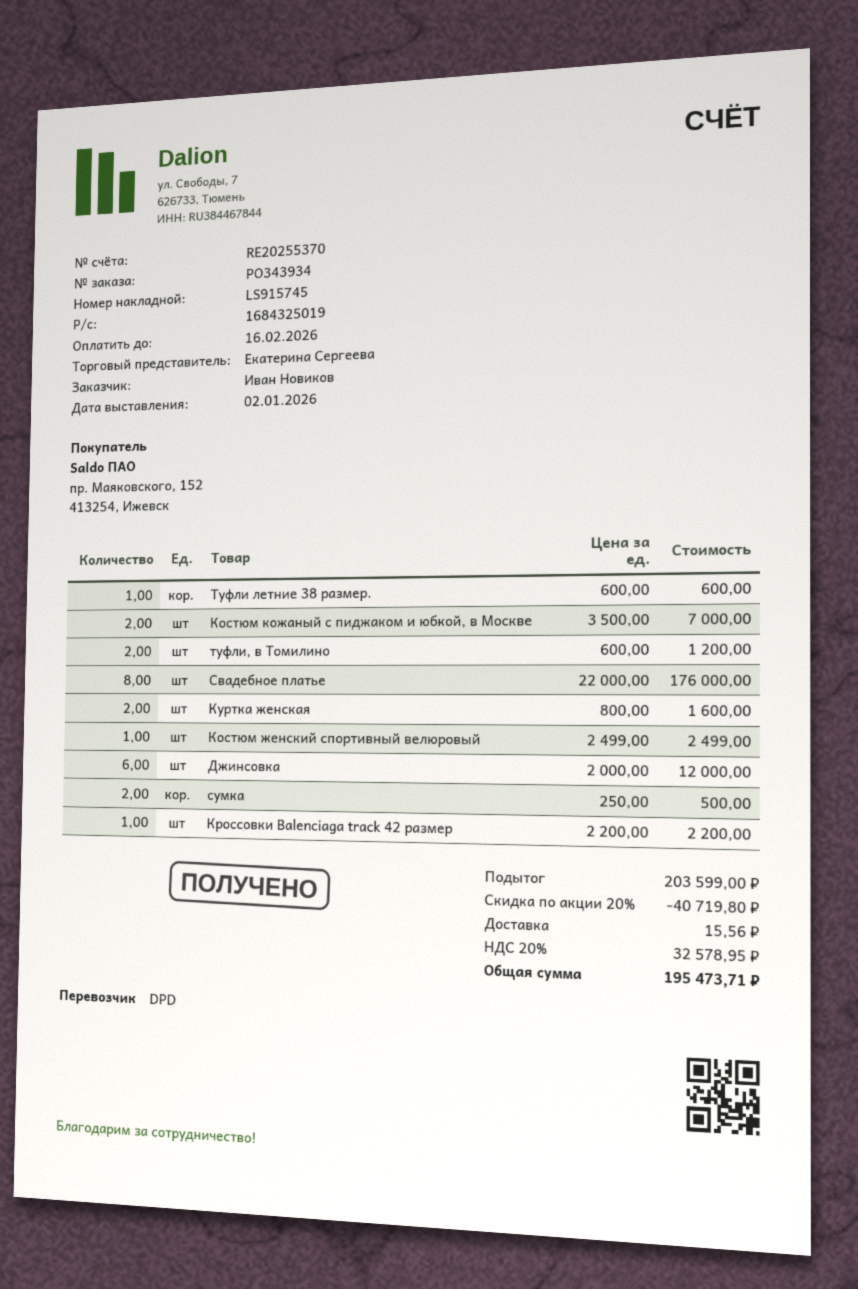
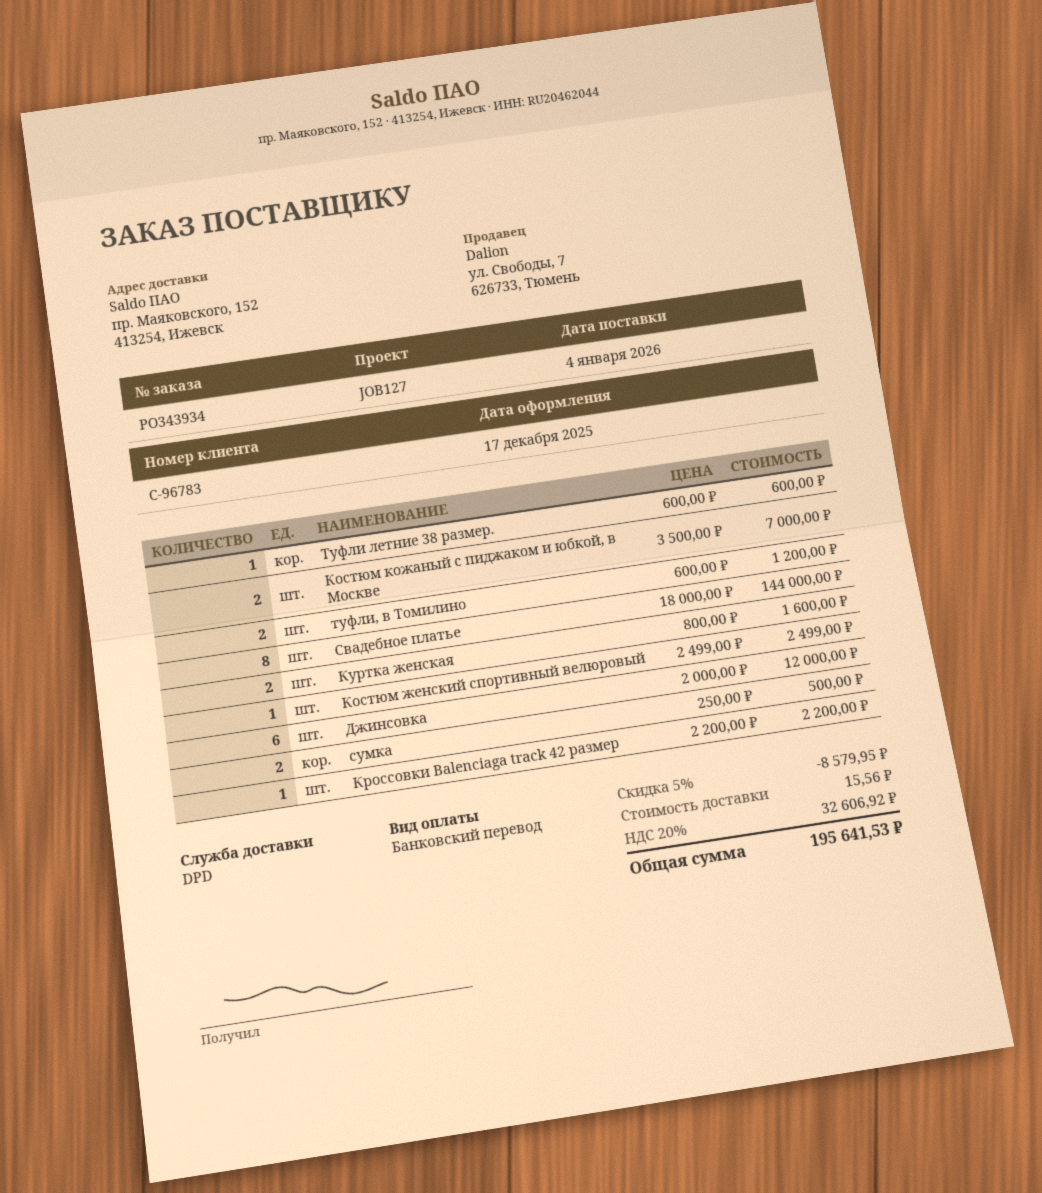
Свадебное платье: 8 x 22000.00 = 176000.00 -> 8 x 18000.00 = 144000.00
discount: 20% = 40719.80 -> 5% = 8579.95
tax: 20% = 32578.95 -> 20% = 32606.92
total: 195473.71 -> 195641.53

